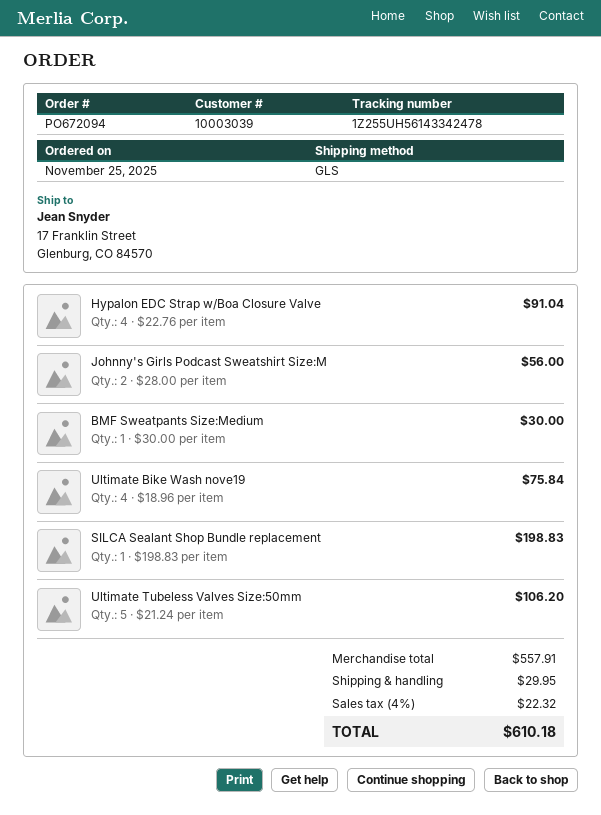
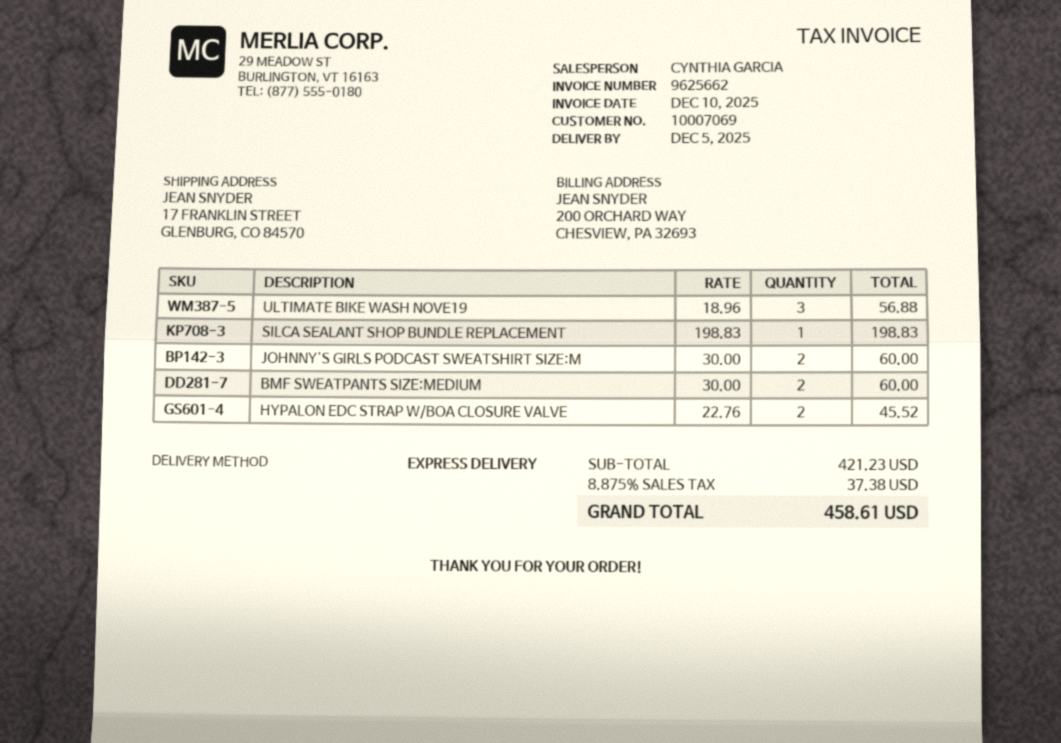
customer number: 10003039 -> 10007069
shipping method: GLS -> express
Hypalon EDC Strap w/Boa Closure Valve: 4 x 22.76 = 91.04 -> 2 x 22.76 = 45.52
Johnny's Girls Podcast Sweatshirt Size:M: 2 x 28.00 = 56.00 -> 2 x 30.00 = 60.00
BMF Sweatpants Size:Medium: 1 x 30.00 = 30.00 -> 2 x 30.00 = 60.00
Ultimate Bike Wash nove19: 4 x 18.96 = 75.84 -> 3 x 18.96 = 56.88
Ultimate Tubeless Valves Size:50mm: 5 x 21.24 = 106.20 -> none
subtotal: 557.91 -> 421.23
shipping: 29.95 -> none
tax: 4% = 22.32 -> 8.875% = 37.38
total: 610.18 -> 458.61

